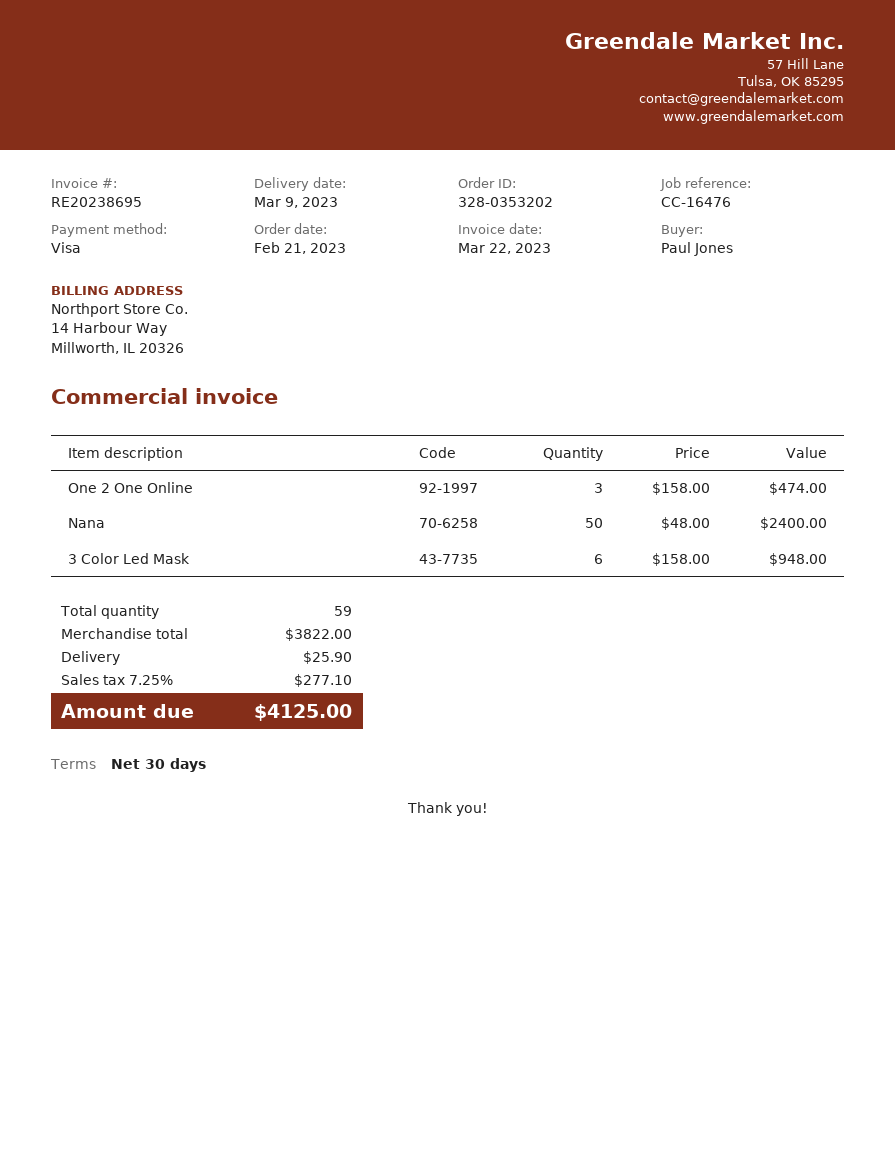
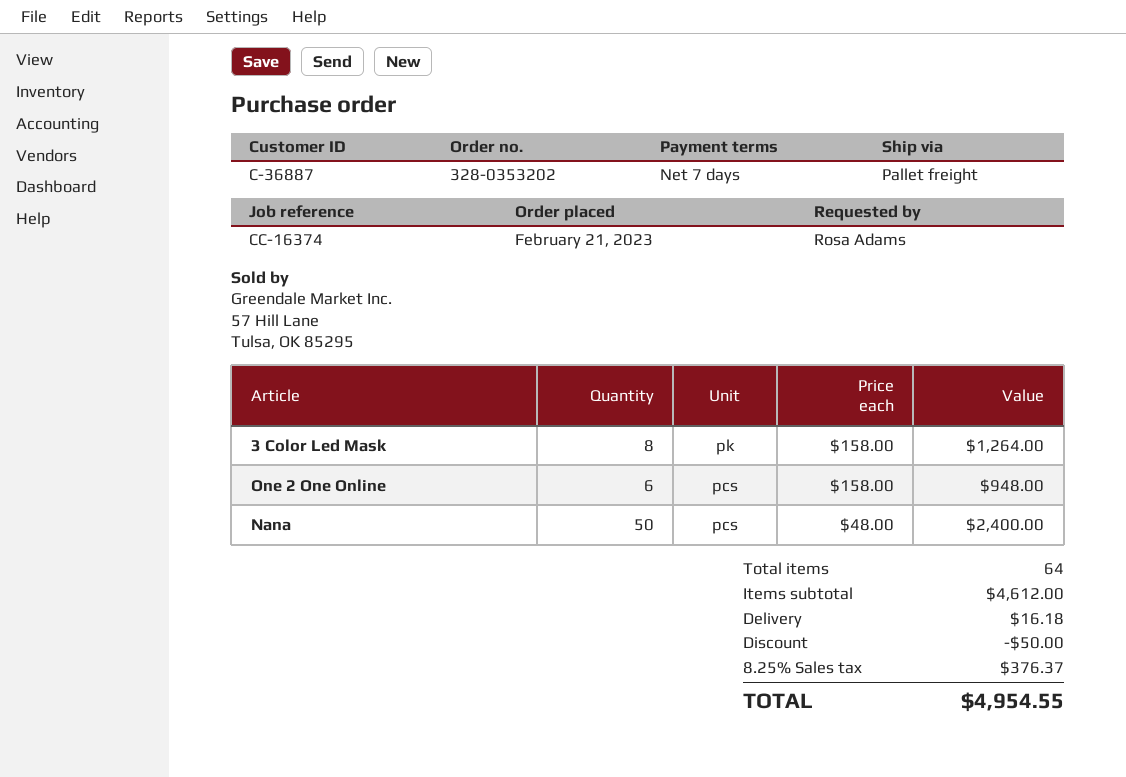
payment terms: 30 days -> 7 days
reference: CC-16476 -> CC-16374
ordered by: Paul Jones -> Rosa Adams
One 2 One Online: 3 x 158.00 = 474.00 -> 6 x 158.00 = 948.00
3 Color Led Mask: 6 x 158.00 = 948.00 -> 8 x 158.00 = 1264.00
total quantity: 59 -> 64
subtotal: 3822.00 -> 4612.00
discount: none -> 50.00
shipping: 25.90 -> 16.18
tax: 7.25% = 277.10 -> 8.25% = 376.37
total: 4125.00 -> 4954.55

